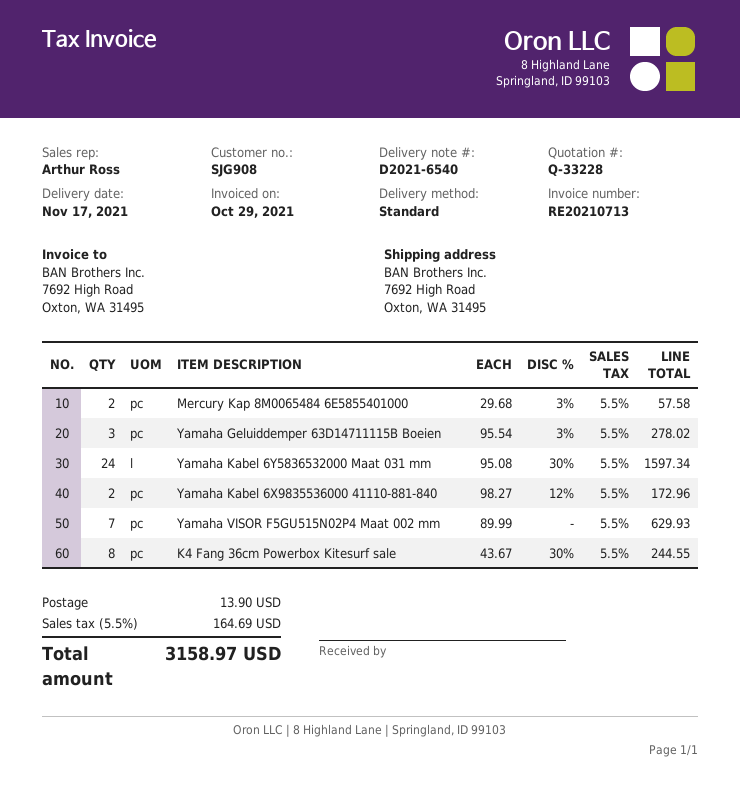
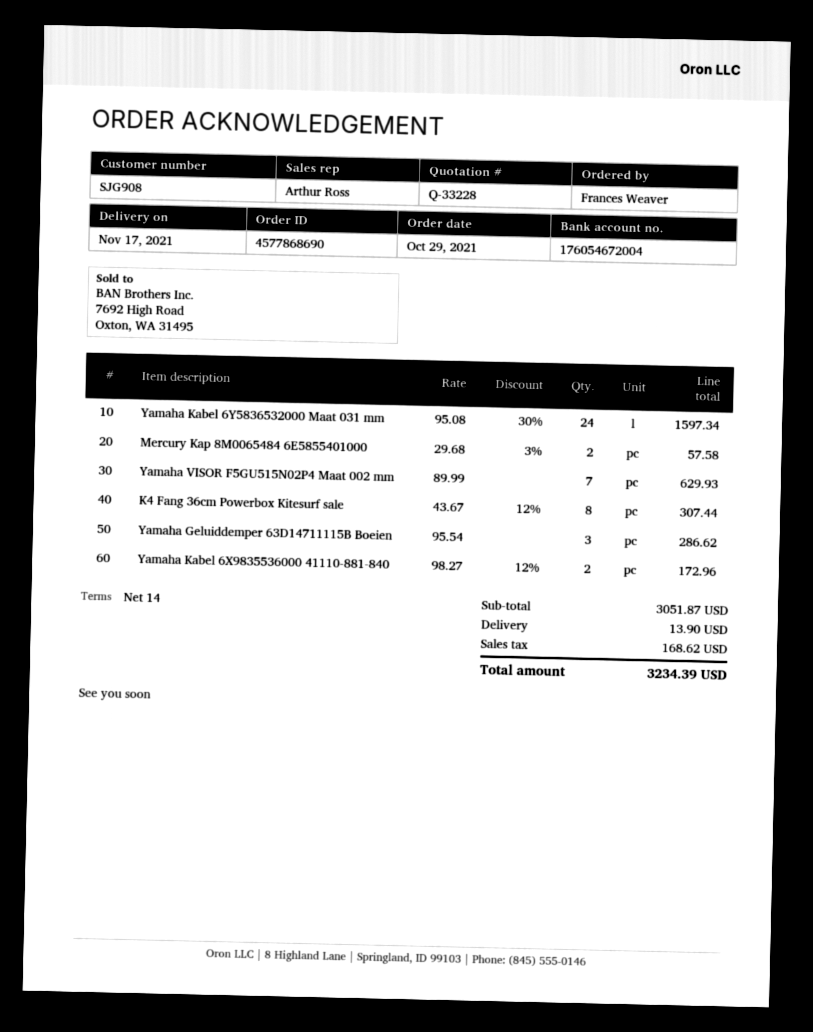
Yamaha Geluiddemper 63D14711115B Boeien: 3 x 95.54 - 3% = 278.02 -> 3 x 95.54 = 286.62
K4 Fang 36cm Powerbox Kitesurf sale: 8 x 43.67 - 30% = 244.55 -> 8 x 43.67 - 12% = 307.44
tax: 164.69 -> 168.62
total: 3158.97 -> 3234.39

